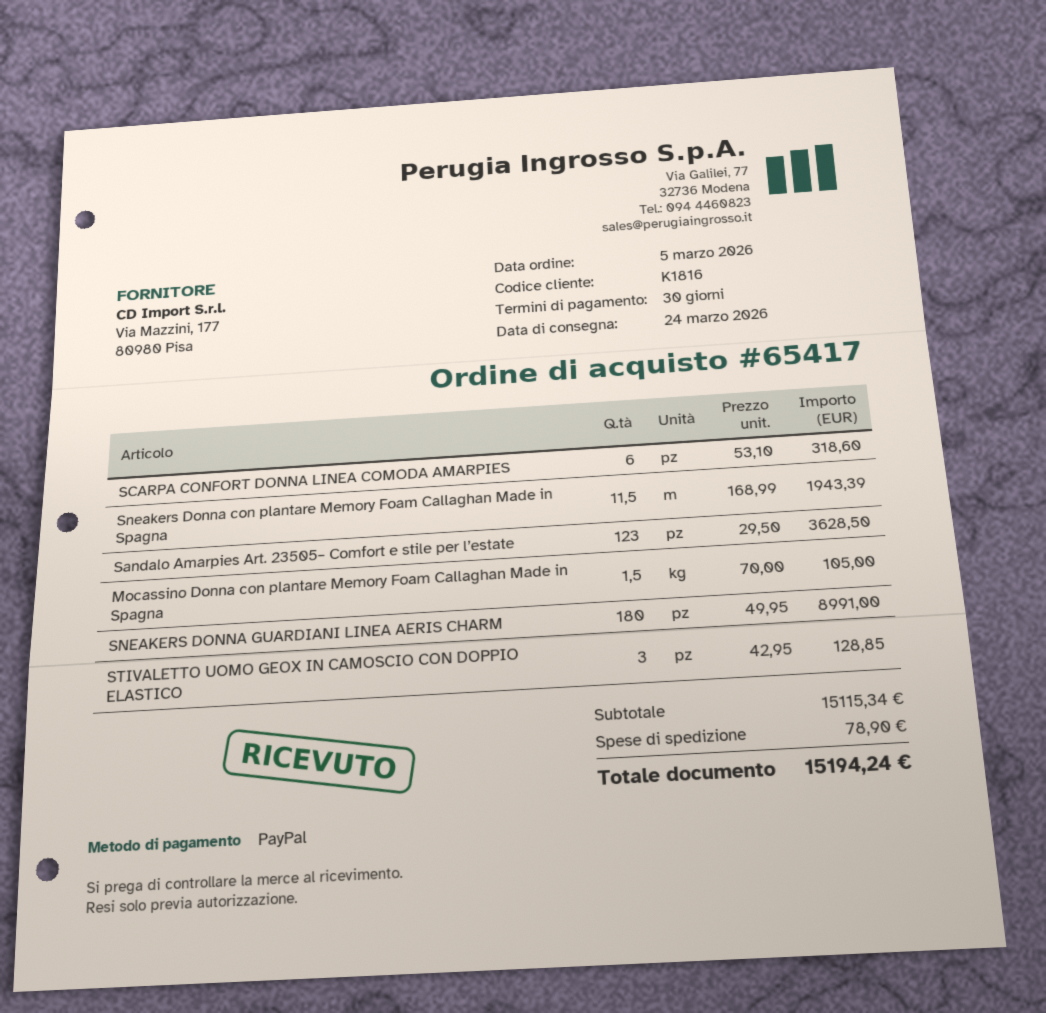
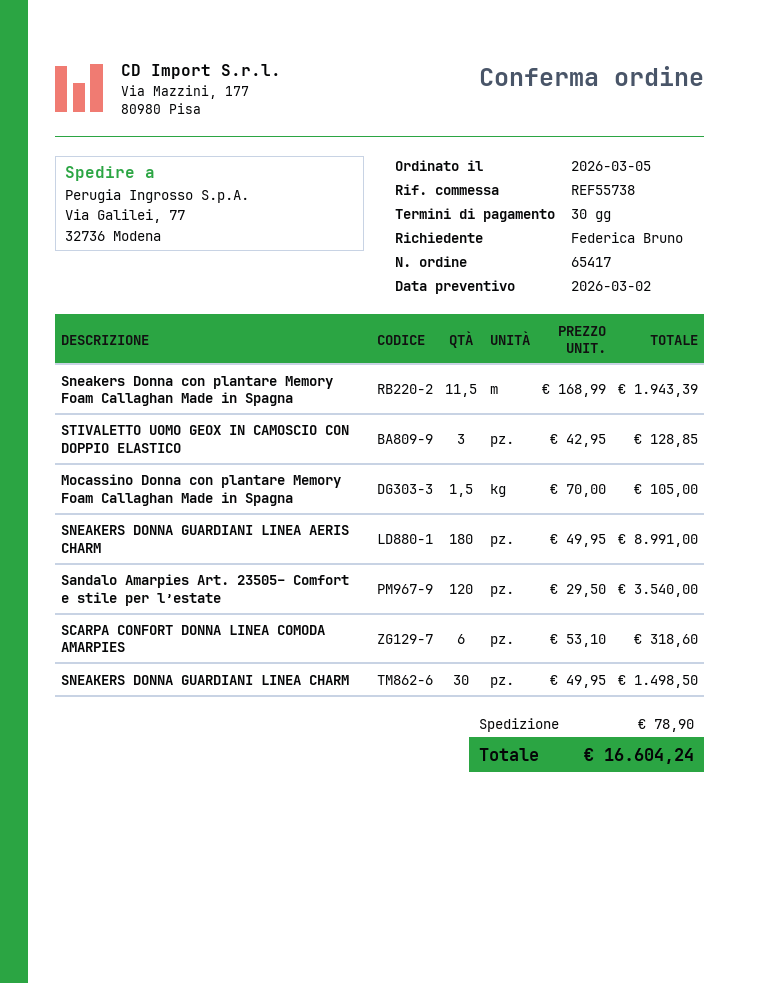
Sandalo Amarpies Art. 23505– Comfort e stile per l’estate: 123 x 29.50 = 3628.50 -> 120 x 29.50 = 3540.00
SNEAKERS DONNA GUARDIANI LINEA CHARM: none -> 30 x 49.95 = 1498.50
total: 15194.24 -> 16604.24

